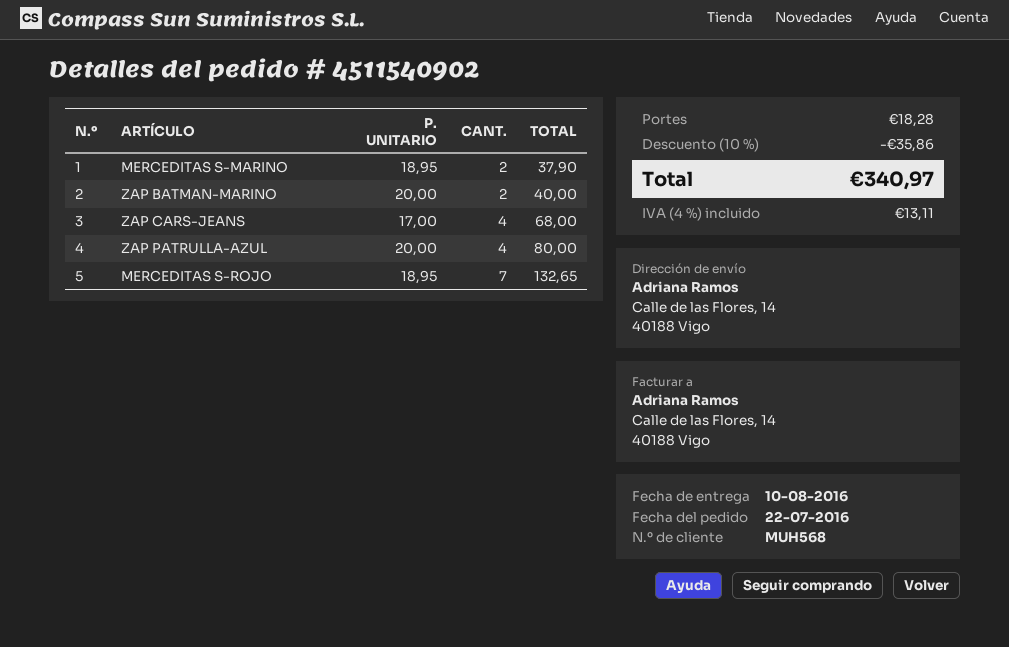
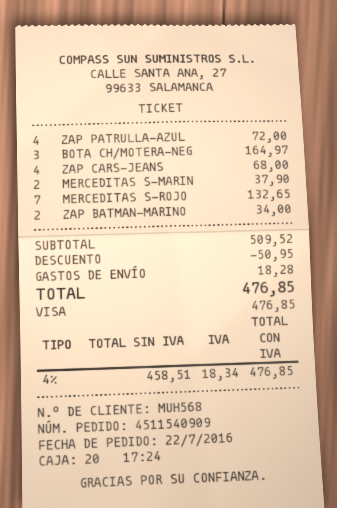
order number: 4511540902 -> 4511540909
ZAP BATMAN-MARINO: 2 for 40.00 -> 2 for 34.00
ZAP PATRULLA-AZUL: 4 for 80.00 -> 4 for 72.00
BOTA CH/MOTERA-NEG: none -> 3 for 164.97
discount: 35.86 -> 50.95
tax: 4% = 13.11 -> 4% = 18.34
total: 340.97 -> 476.85

